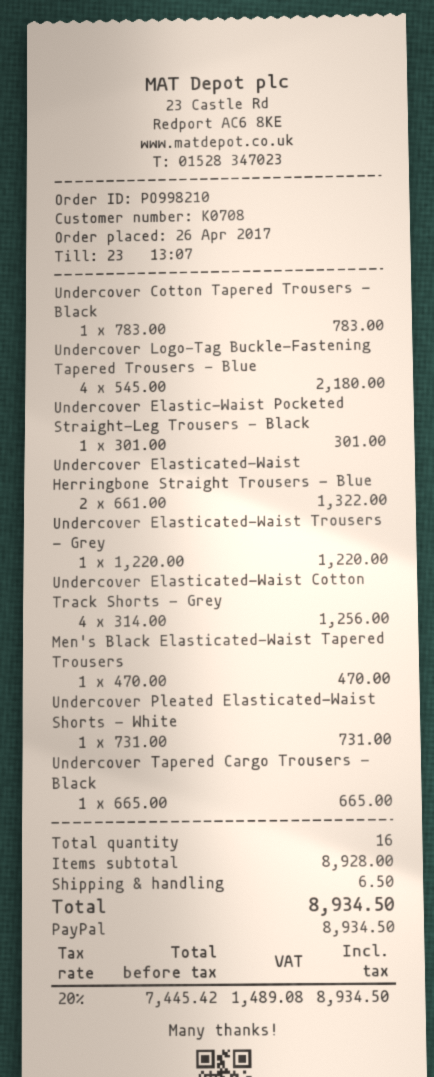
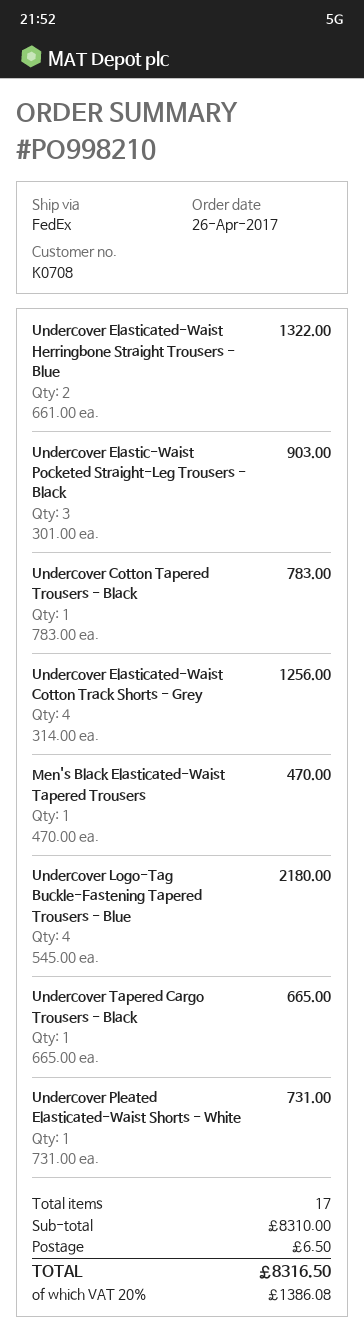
Undercover Elastic-Waist Pocketed Straight-Leg Trousers - Black: 1 x 301.00 = 301.00 -> 3 x 301.00 = 903.00
Undercover Elasticated-Waist Trousers - Grey: 1 x 1220.00 = 1220.00 -> none
total quantity: 16 -> 17
subtotal: 8928.00 -> 8310.00
tax: 20% = 1489.08 -> 20% = 1386.08
total: 8934.50 -> 8316.50

